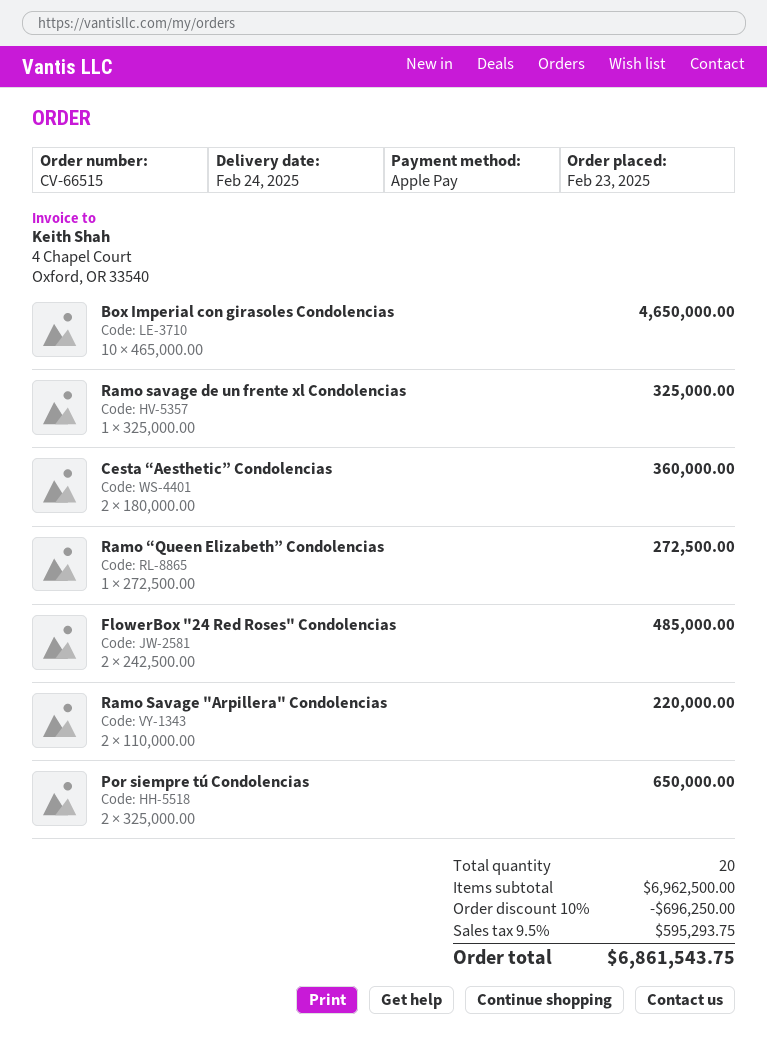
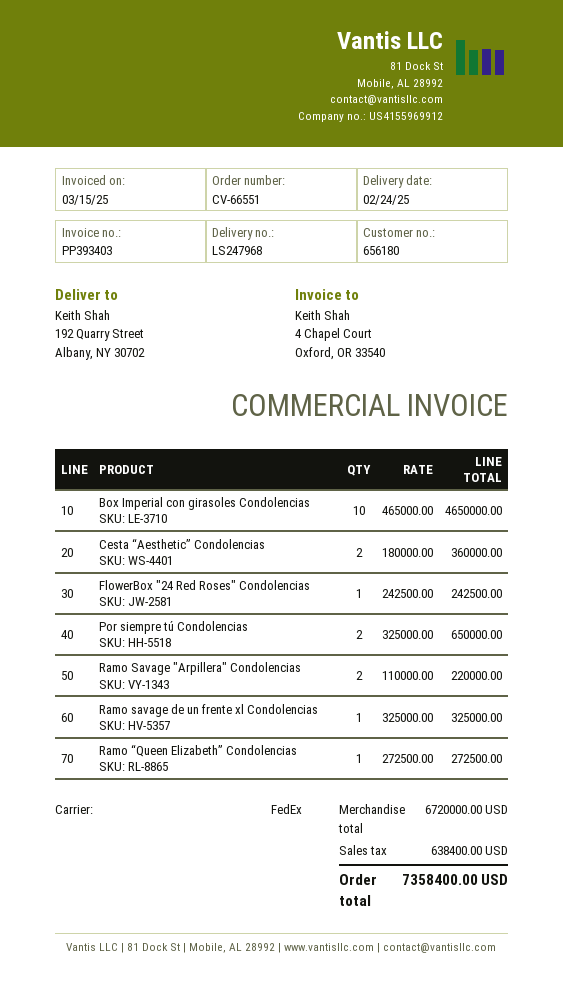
order number: CV-66515 -> CV-66551
FlowerBox "24 Red Roses" Condolencias: 2 x 242500.00 = 485000.00 -> 1 x 242500.00 = 242500.00
subtotal: 6962500.00 -> 6720000.00
discount: 10% = 696250.00 -> none
tax: 595293.75 -> 638400.00
total: 6861543.75 -> 7358400.00

